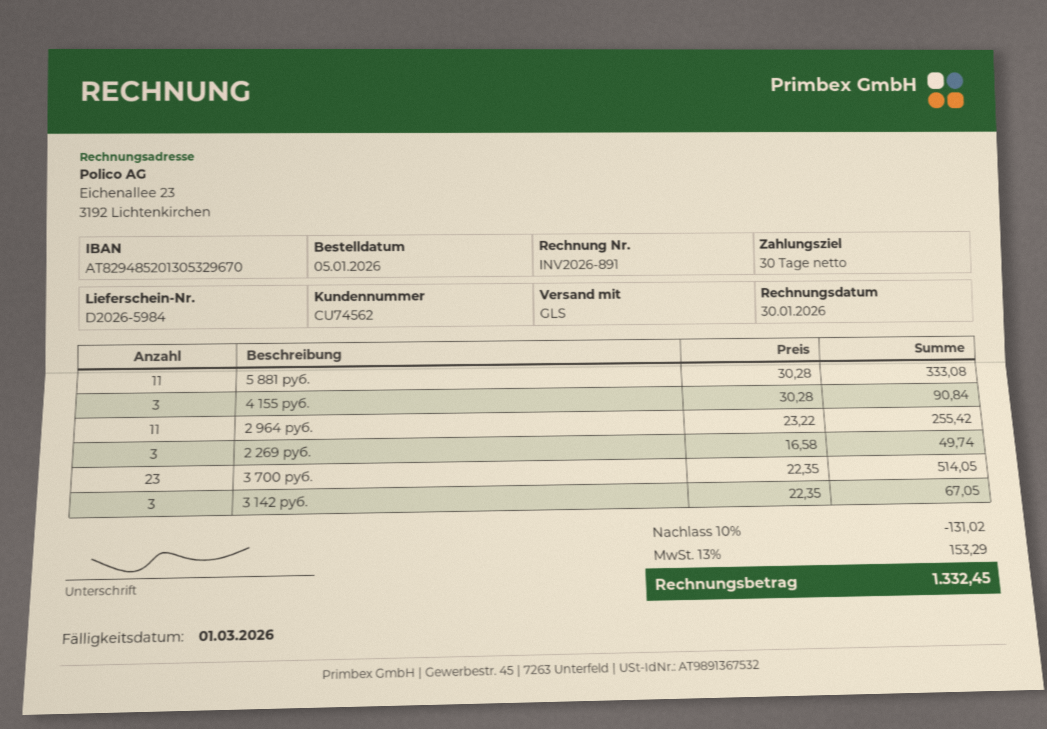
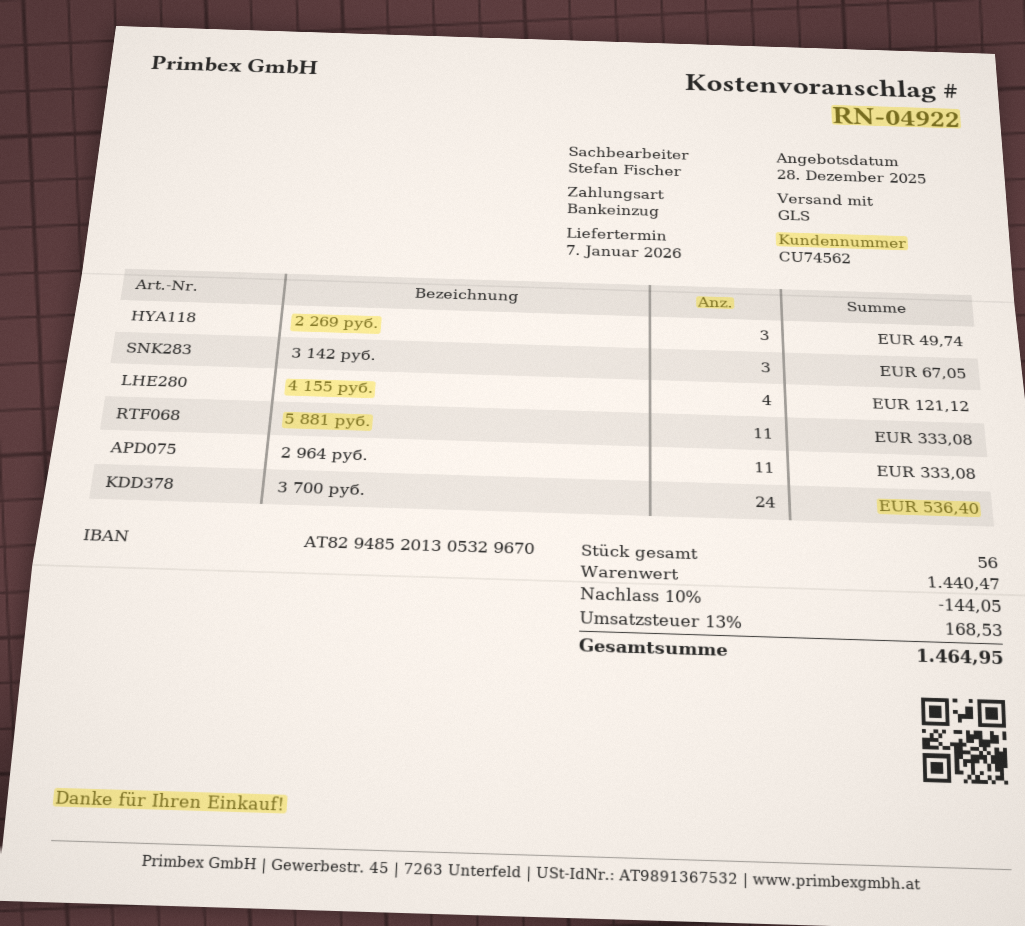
4 155 руб.: 3 for 90.84 -> 4 for 121.12
2 964 руб.: 11 for 255.42 -> 11 for 333.08
3 700 руб.: 23 for 514.05 -> 24 for 536.40
discount: 10% = 131.02 -> 10% = 144.05
tax: 13% = 153.29 -> 13% = 168.53
total: 1332.45 -> 1464.95

